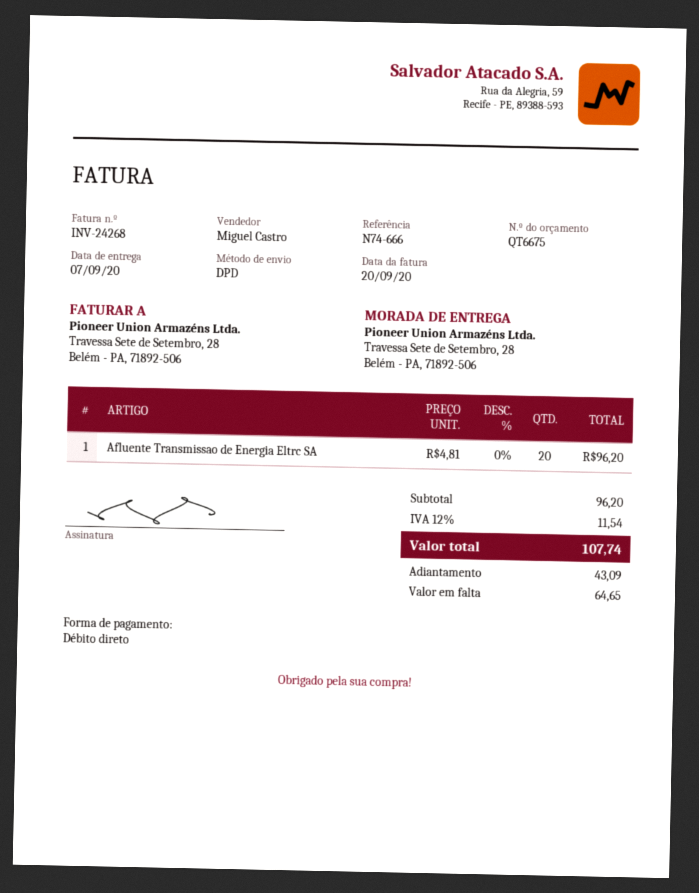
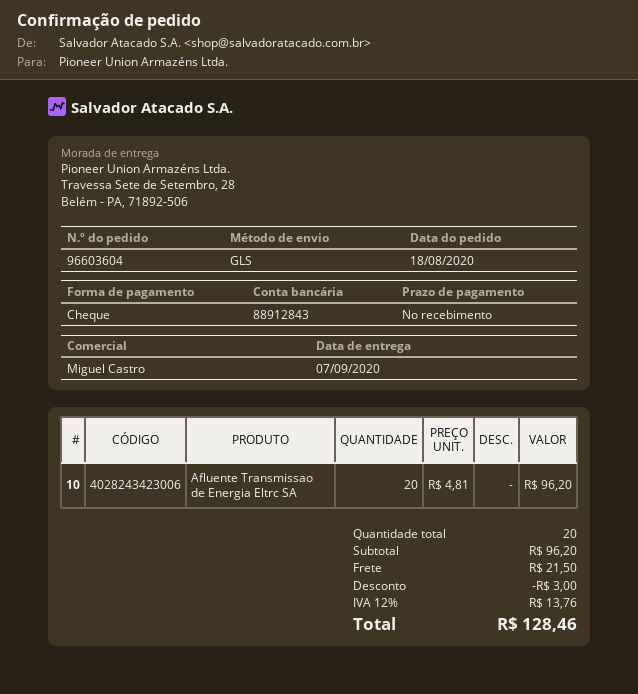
payment method: direct debit -> cheque
shipping method: DPD -> GLS
discount: none -> 3.00
shipping: none -> 21.50
tax: 12% = 11.54 -> 12% = 13.76
total: 107.74 -> 128.46

